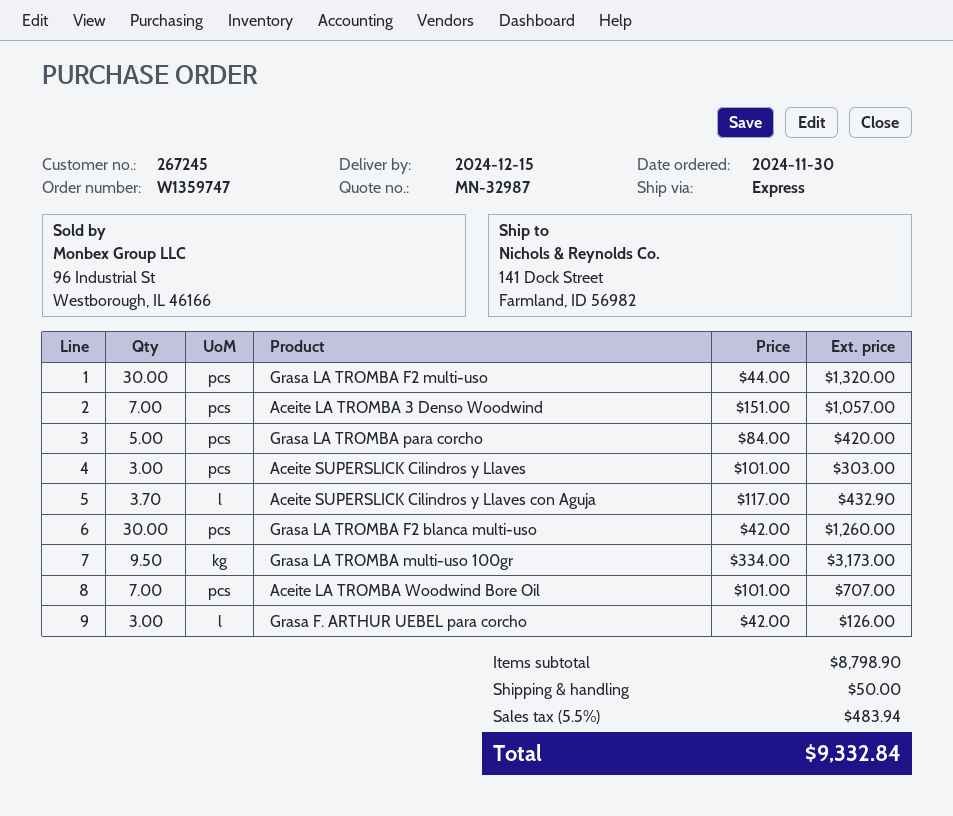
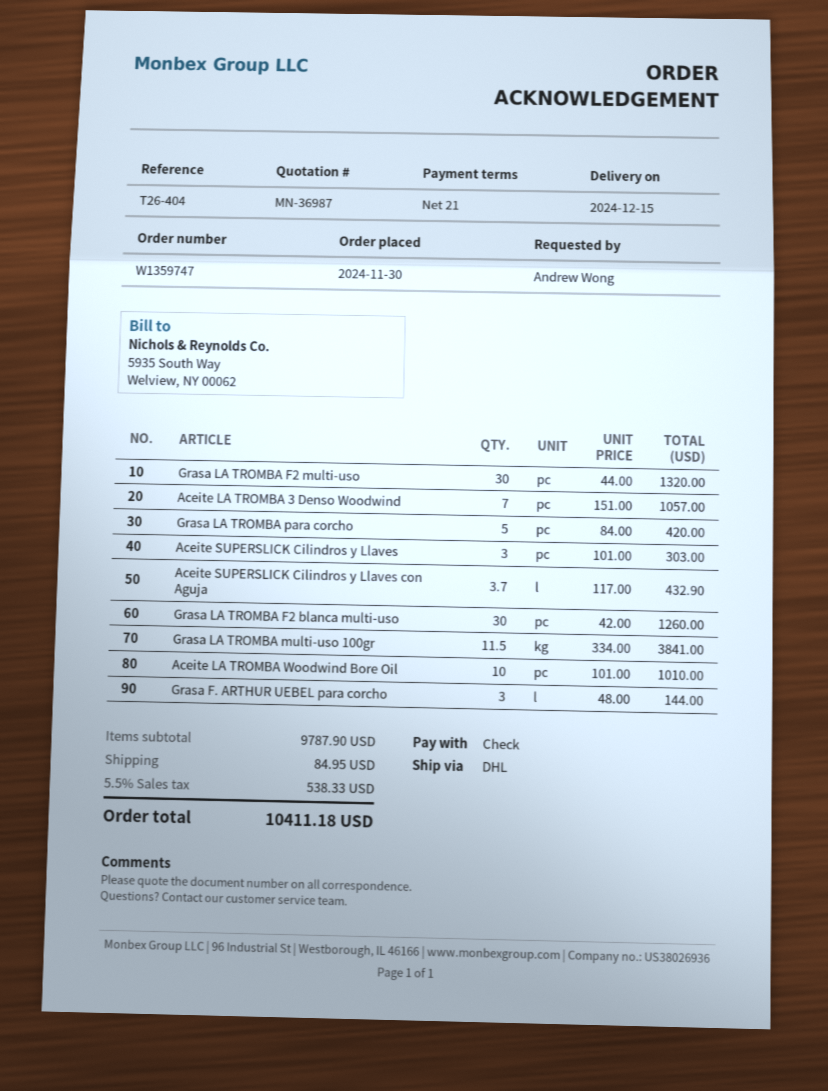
quote number: MN-32987 -> MN-36987
shipping method: express -> DHL
Grasa LA TROMBA multi-uso 100gr: 9.5 x 334.00 = 3173.00 -> 11.5 x 334.00 = 3841.00
Aceite LA TROMBA Woodwind Bore Oil: 7 x 101.00 = 707.00 -> 10 x 101.00 = 1010.00
Grasa F. ARTHUR UEBEL para corcho: 3 x 42.00 = 126.00 -> 3 x 48.00 = 144.00
subtotal: 8798.90 -> 9787.90
shipping: 50.00 -> 84.95
tax: 5.5% = 483.94 -> 5.5% = 538.33
total: 9332.84 -> 10411.18

